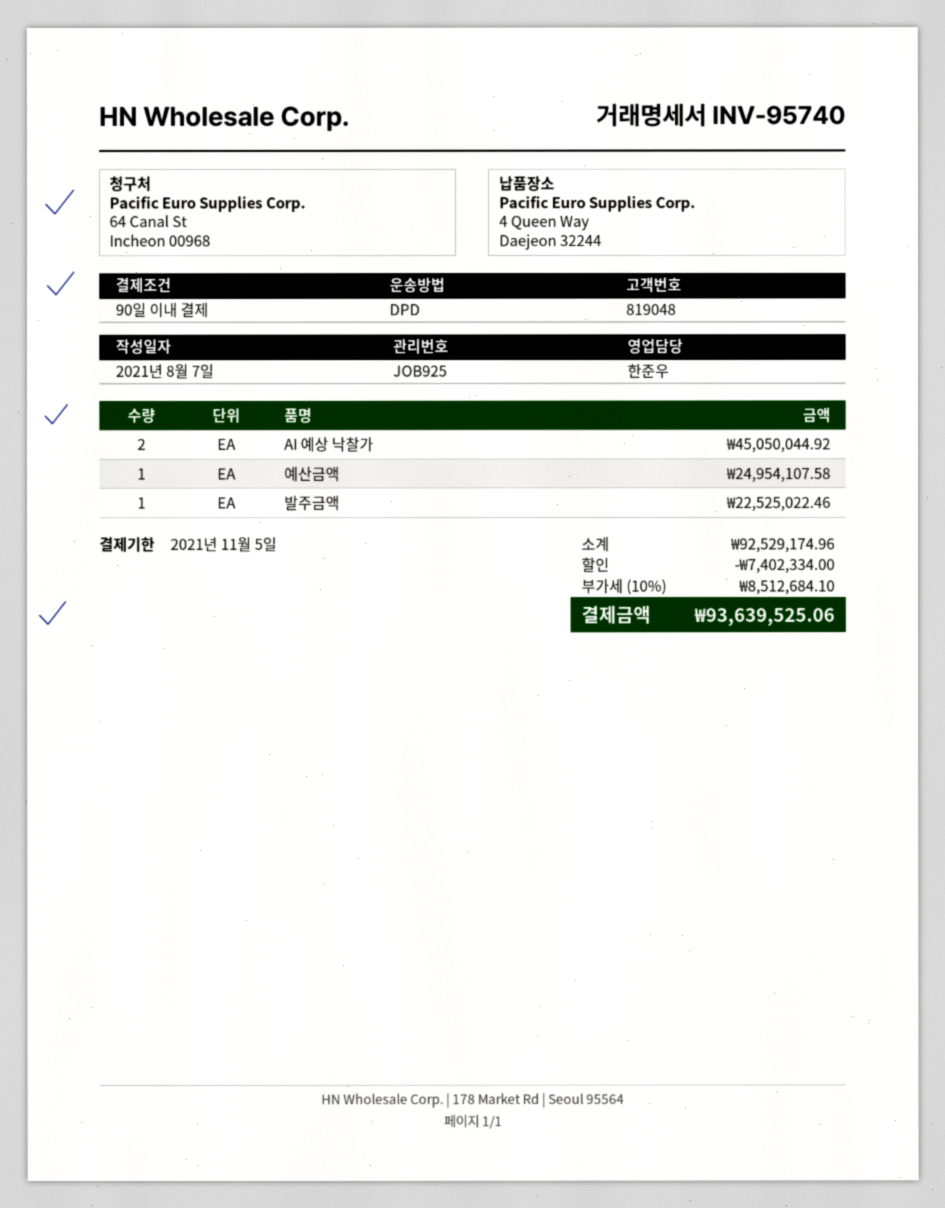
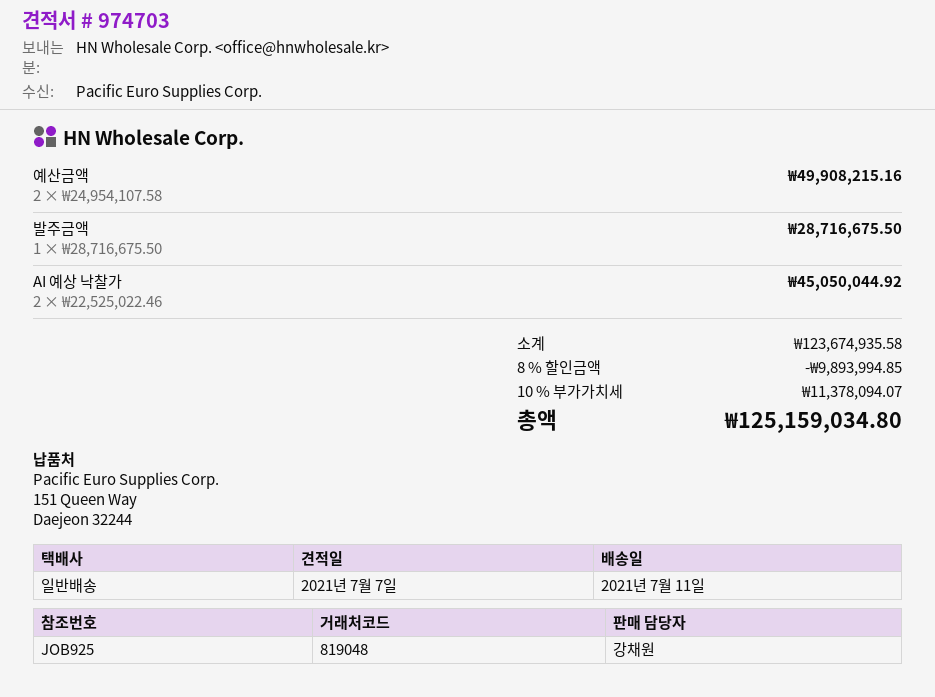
sales rep: 한준우 -> 강채원
shipping method: DPD -> standard
ship to: 4 Queen Way, Daejeon 32244 -> 151 Queen Way, Daejeon 32244
예산금액: 1 for 24954107.58 -> 2 for 49908215.16
발주금액: 1 for 22525022.46 -> 1 for 28716675.50
subtotal: 92529174.96 -> 123674935.58
discount: 7402334.00 -> 9893994.85
tax: 10% = 8512684.10 -> 10% = 11378094.07
total: 93639525.06 -> 125159034.80

